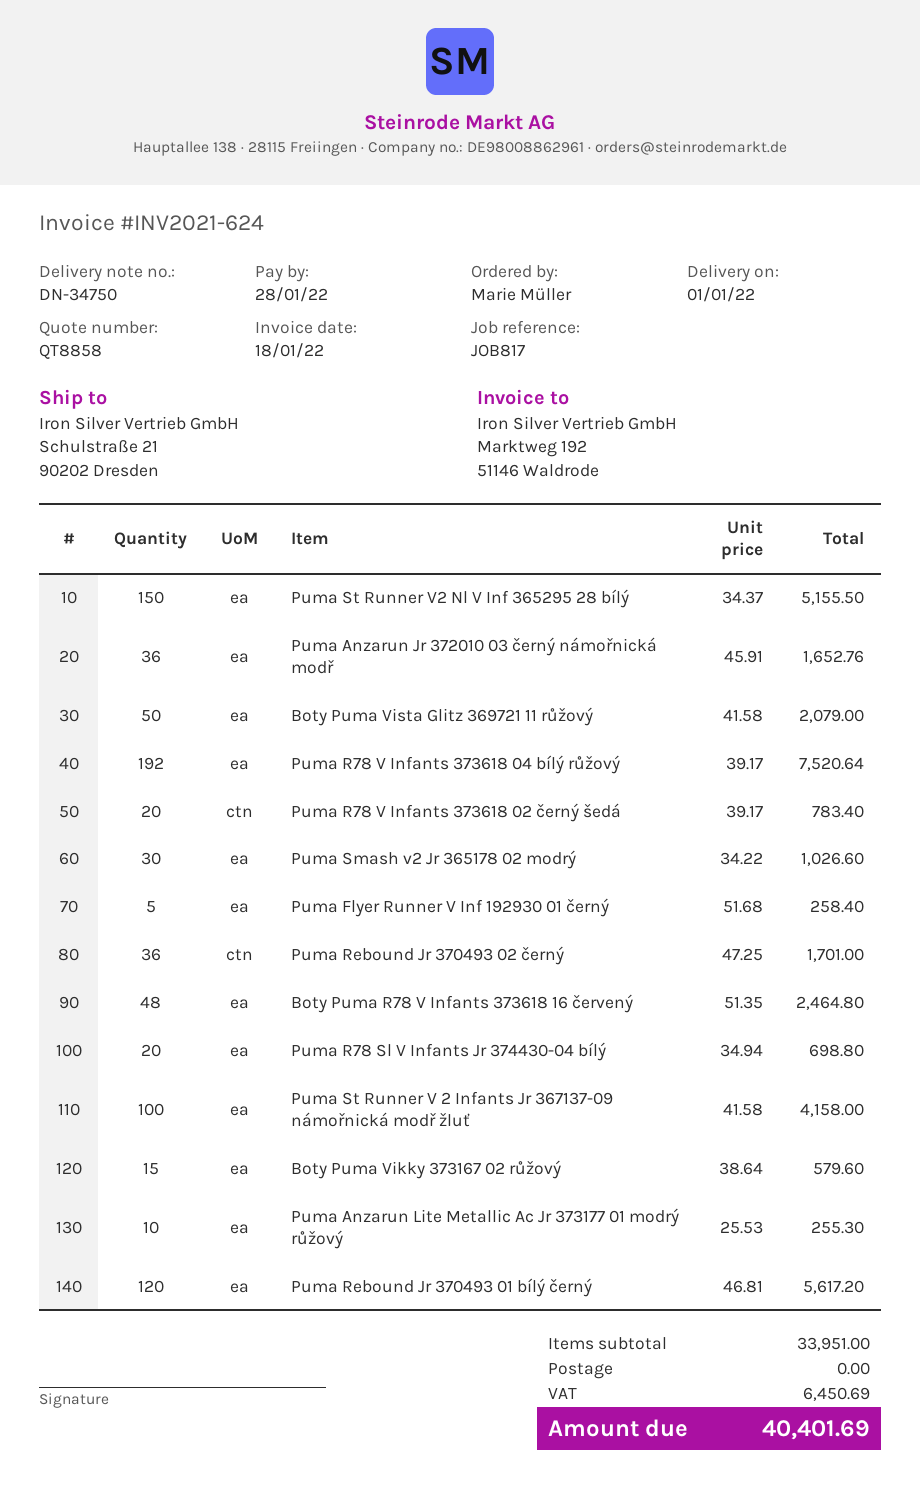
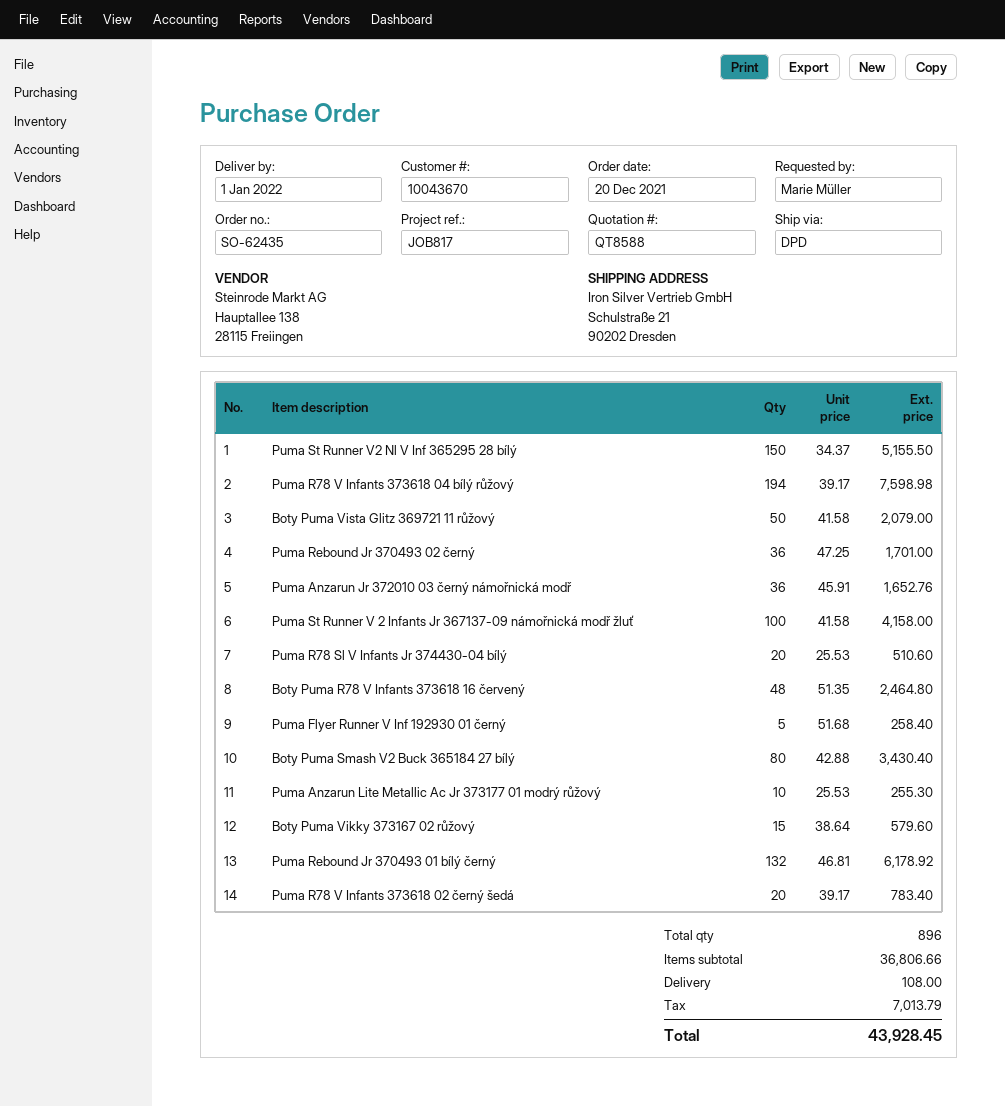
quote number: QT8858 -> QT8588
Puma R78 V Infants 373618 04 bílý růžový: 192 x 39.17 = 7520.64 -> 194 x 39.17 = 7598.98
Puma Smash v2 Jr 365178 02 modrý: 30 x 34.22 = 1026.60 -> none
Puma R78 Sl V Infants Jr 374430-04 bílý: 20 x 34.94 = 698.80 -> 20 x 25.53 = 510.60
Puma Rebound Jr 370493 01 bílý černý: 120 x 46.81 = 5617.20 -> 132 x 46.81 = 6178.92
Boty Puma Smash V2 Buck 365184 27 bílý: none -> 80 x 42.88 = 3430.40
subtotal: 33951.00 -> 36806.66
shipping: 0.00 -> 108.00
tax: 6450.69 -> 7013.79
total: 40401.69 -> 43928.45

